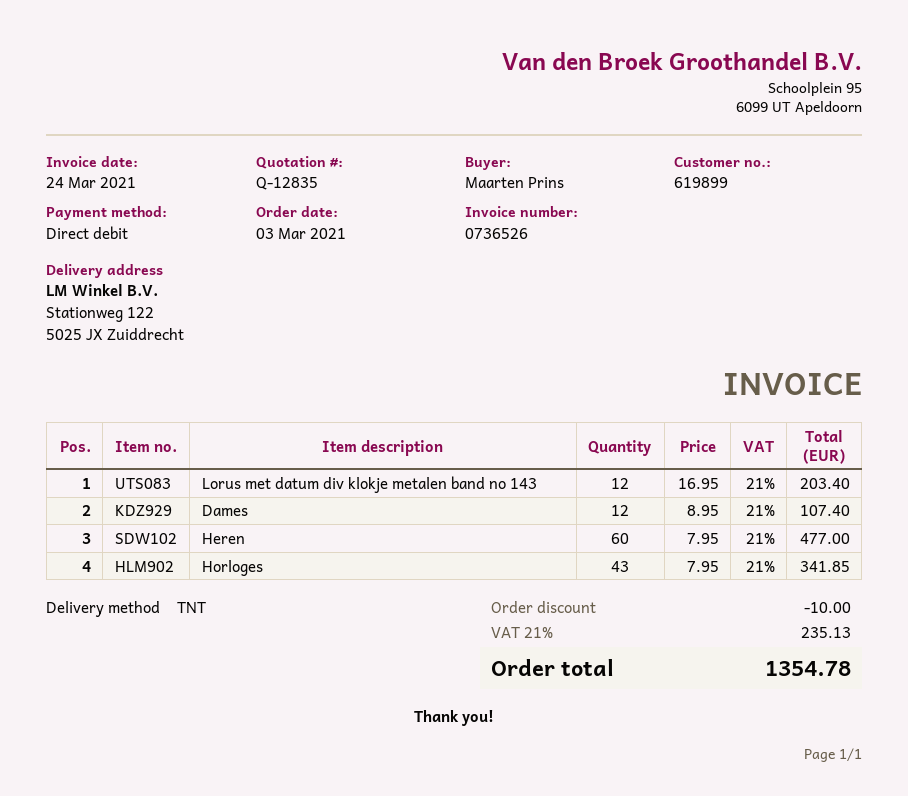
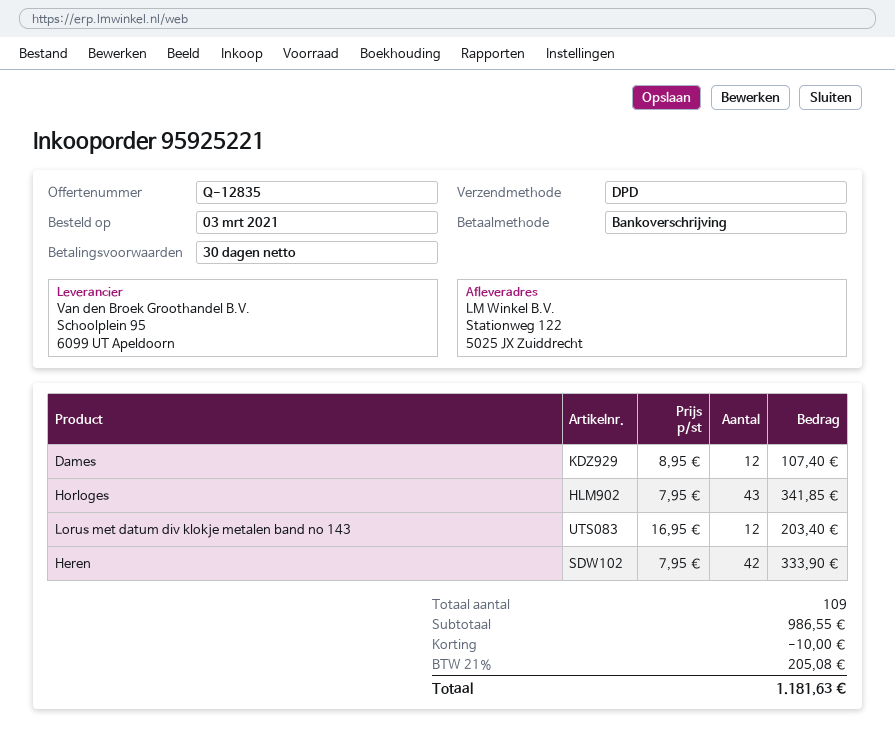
payment method: direct debit -> bank transfer
shipping method: TNT -> DPD
Heren: 60 x 7.95 = 477.00 -> 42 x 7.95 = 333.90
tax: 21% = 235.13 -> 21% = 205.08
total: 1354.78 -> 1181.63

